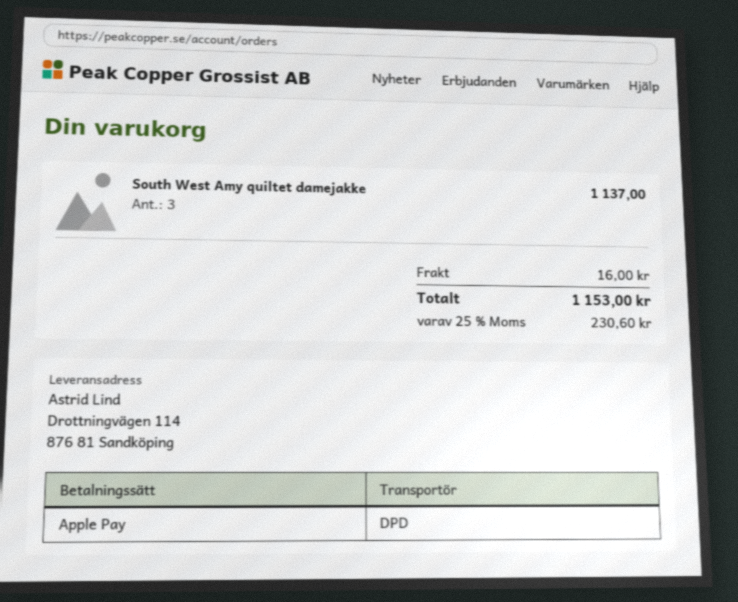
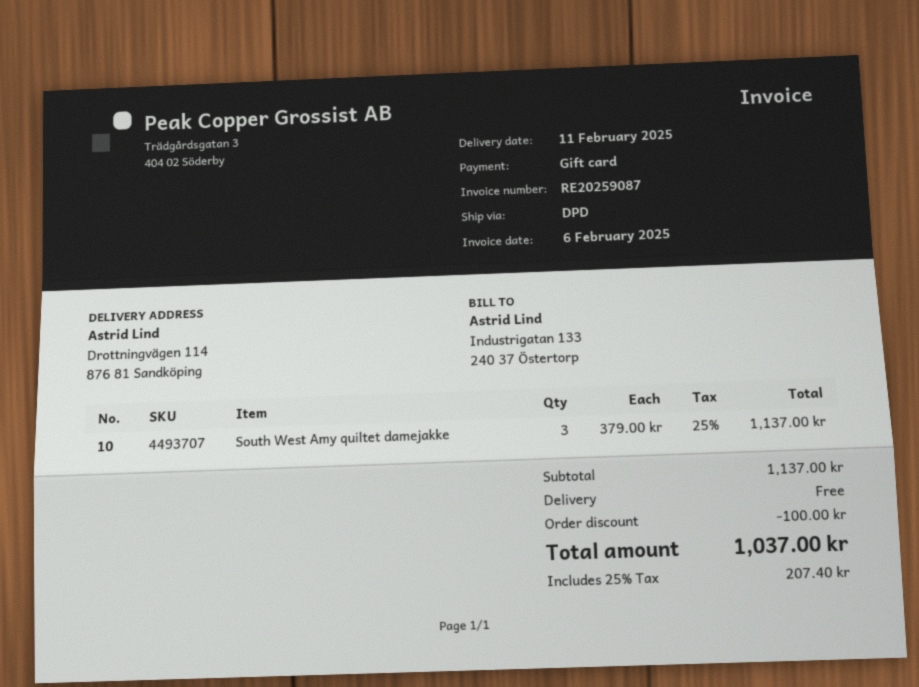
payment method: Apple Pay -> gift card
discount: none -> 100.00
shipping: 16.00 -> 0.00
tax: 25% = 230.60 -> 25% = 207.40
total: 1153.00 -> 1037.00

